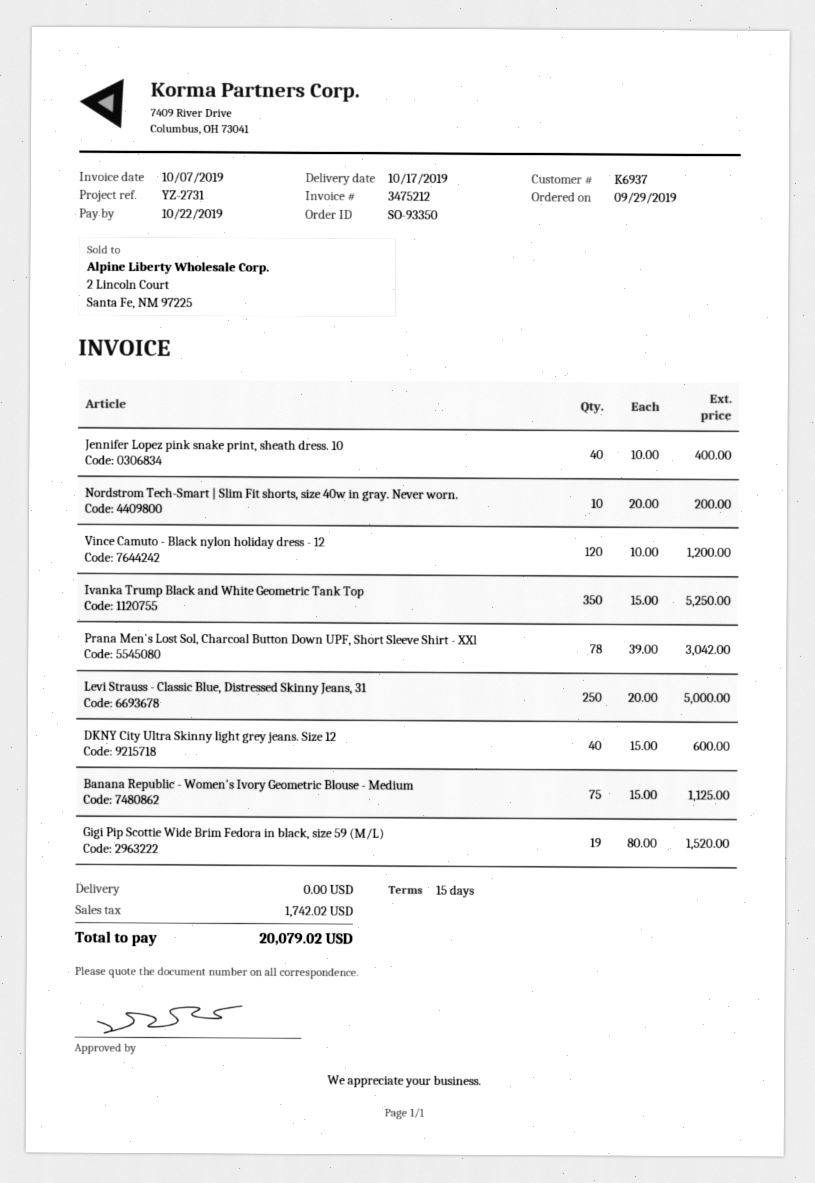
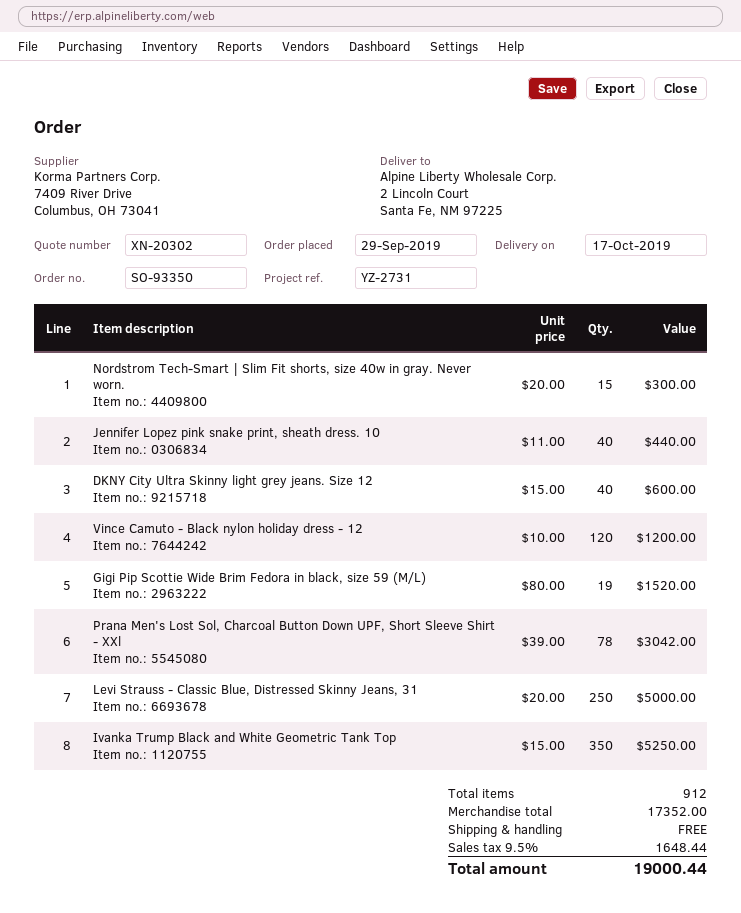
Jennifer Lopez pink snake print, sheath dress. 10: 40 x 10.00 = 400.00 -> 40 x 11.00 = 440.00
Nordstrom Tech-Smart | Slim Fit shorts, size 40w in gray. Never worn.: 10 x 20.00 = 200.00 -> 15 x 20.00 = 300.00
Banana Republic - Women's Ivory Geometric Blouse - Medium: 75 x 15.00 = 1125.00 -> none
tax: 1742.02 -> 1648.44
total: 20079.02 -> 19000.44

